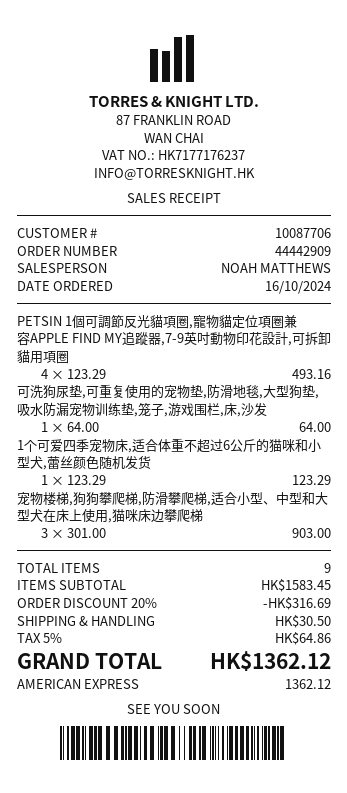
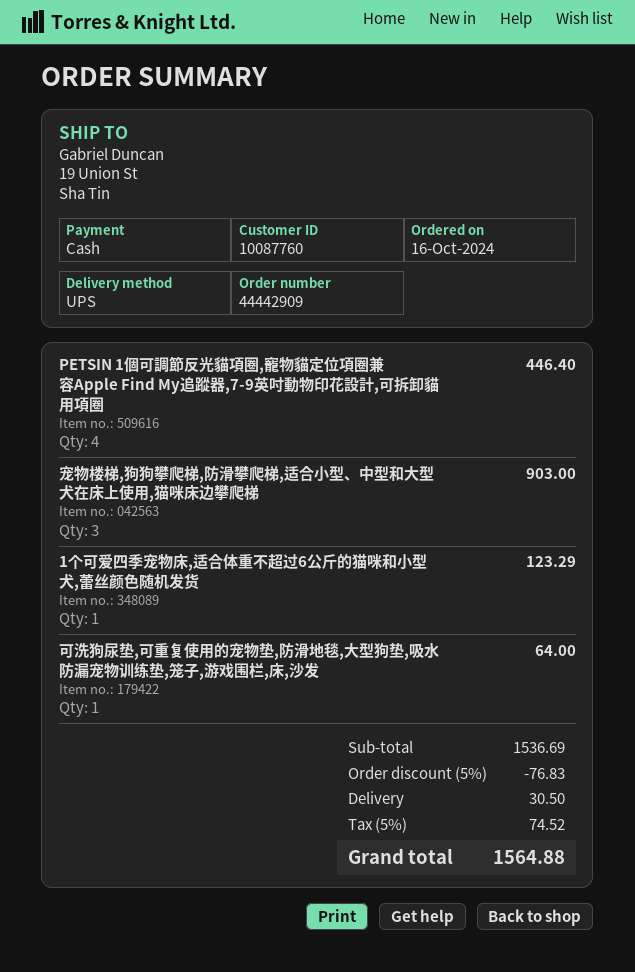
customer number: 10087706 -> 10087760
payment method: American Express -> cash
PETSIN 1個可調節反光貓項圈,寵物貓定位項圈兼容APPLE FIND MY追蹤器,7-9英吋動物印花設計,可拆卸貓用項圈: 4 for 493.16 -> 4 for 446.40
subtotal: 1583.45 -> 1536.69
discount: 20% = 316.69 -> 5% = 76.83
tax: 5% = 64.86 -> 5% = 74.52
total: 1362.12 -> 1564.88

